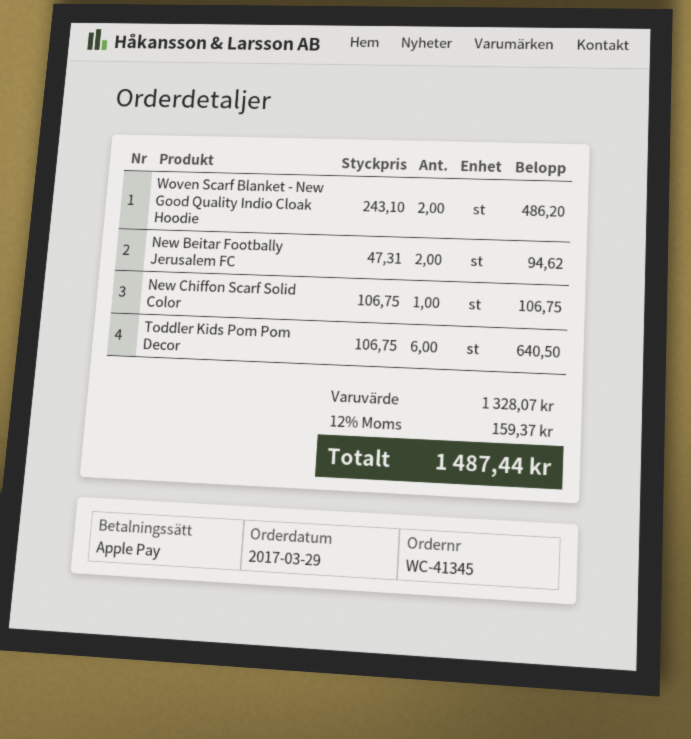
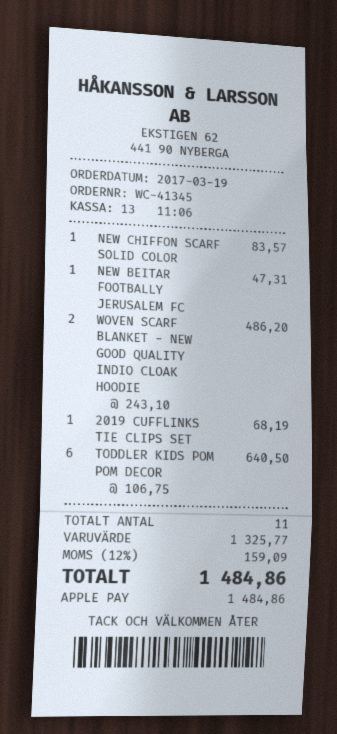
order date: 2017-03-29 -> 2017-03-19
New Beitar Footbally Jerusalem FC: 2 x 47.31 = 94.62 -> 1 x 47.31 = 47.31
New Chiffon Scarf Solid Color: 1 x 106.75 = 106.75 -> 1 x 83.57 = 83.57
2019 CUFFLINKS TIE CLIPS SET: none -> 1 x 68.19 = 68.19
subtotal: 1328.07 -> 1325.77
tax: 12% = 159.37 -> 12% = 159.09
total: 1487.44 -> 1484.86

